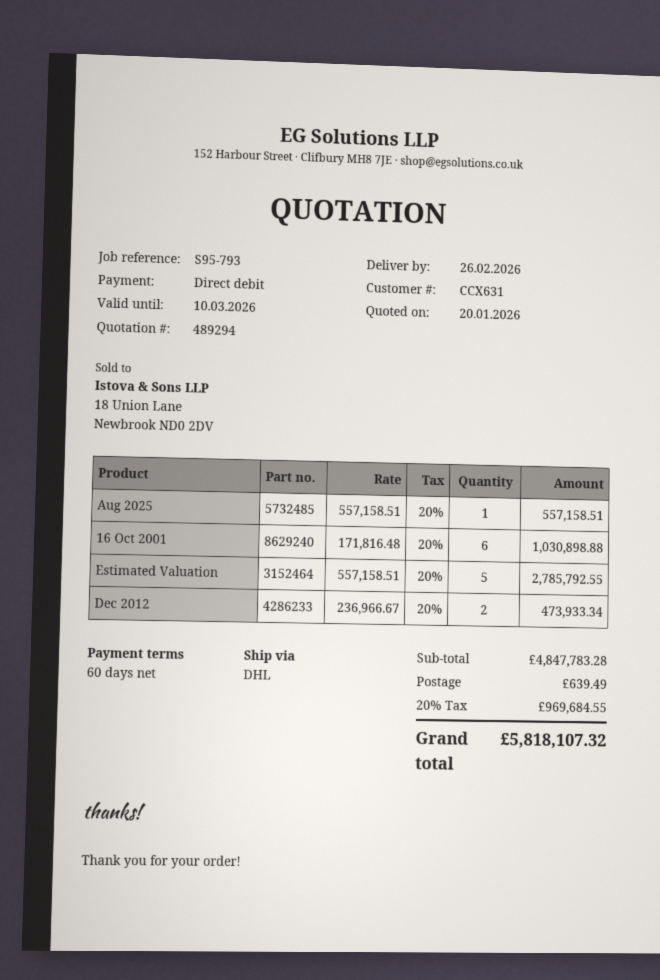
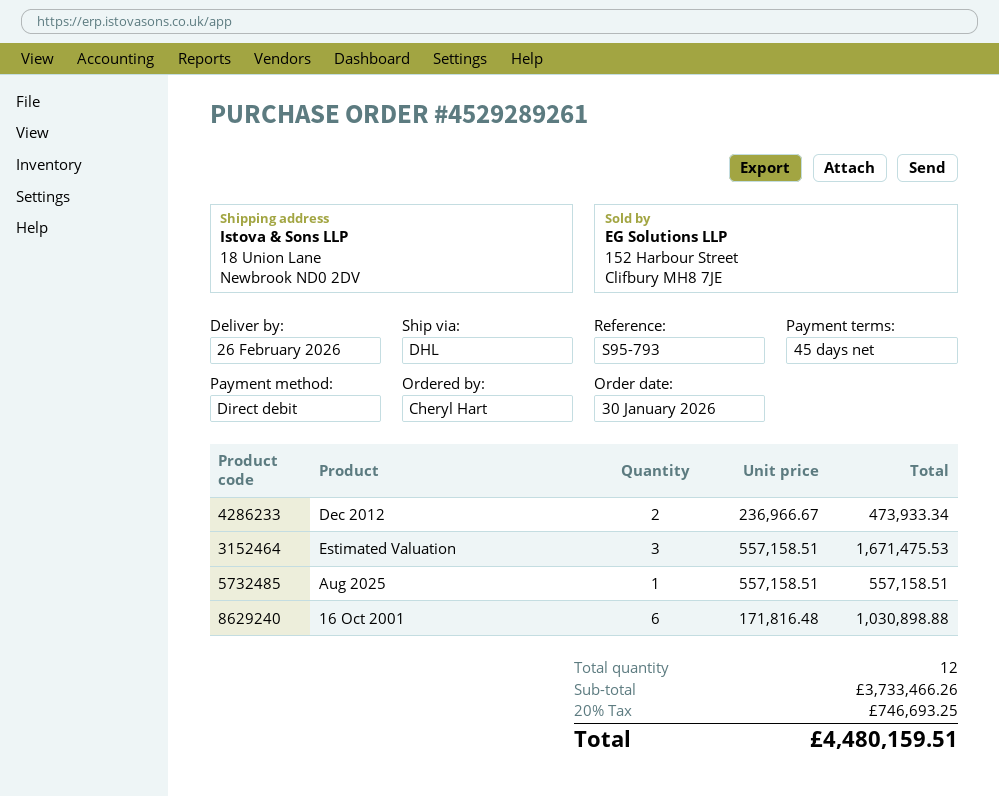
payment terms: 60 days -> 45 days
Estimated Valuation: 5 x 557158.51 = 2785792.55 -> 3 x 557158.51 = 1671475.53
subtotal: 4847783.28 -> 3733466.26
shipping: 639.49 -> none
tax: 20% = 969684.55 -> 20% = 746693.25
total: 5818107.32 -> 4480159.51

